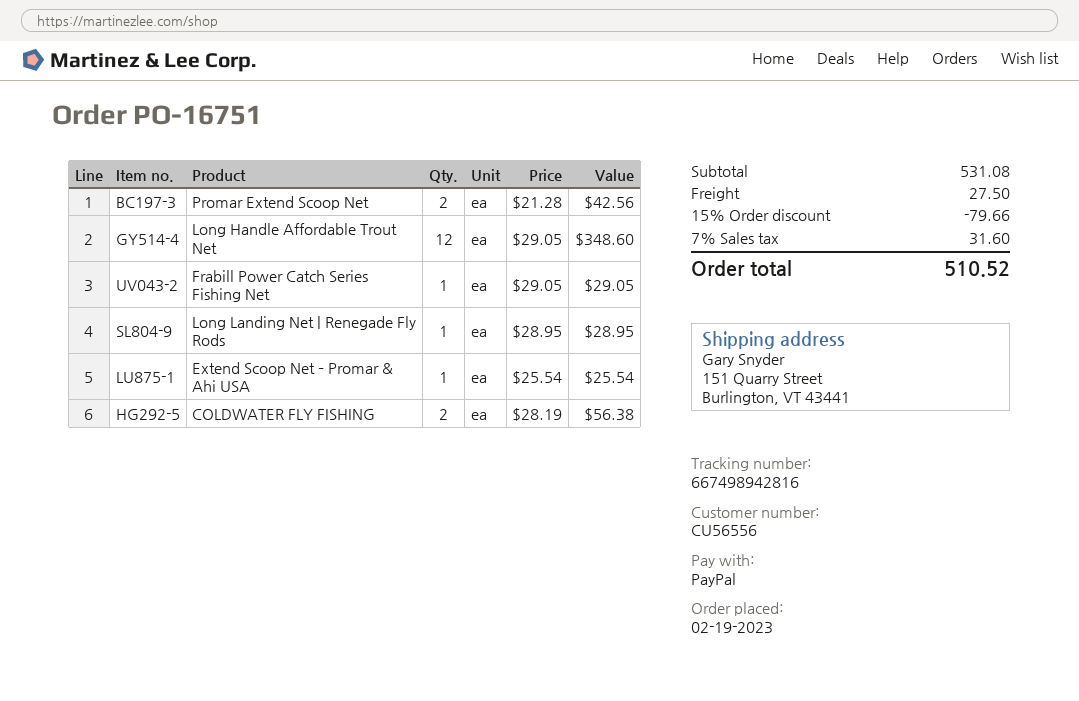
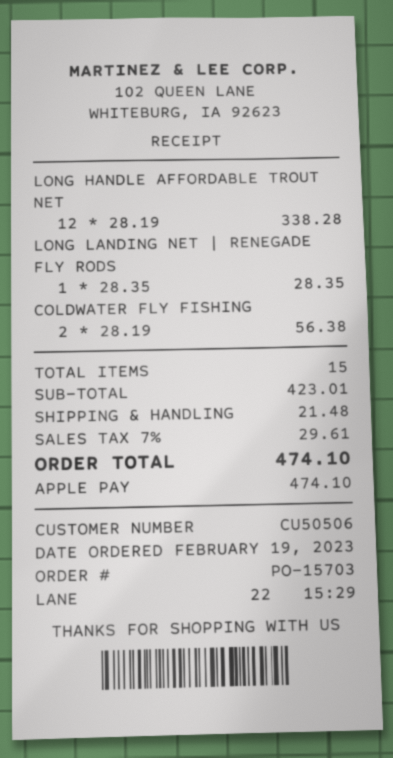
order number: PO-16751 -> PO-15703
customer number: CU56556 -> CU50506
payment method: PayPal -> Apple Pay
Promar Extend Scoop Net: 2 x 21.28 = 42.56 -> none
Long Handle Affordable Trout Net: 12 x 29.05 = 348.60 -> 12 x 28.19 = 338.28
Frabill Power Catch Series Fishing Net: 1 x 29.05 = 29.05 -> none
Long Landing Net | Renegade Fly Rods: 1 x 28.95 = 28.95 -> 1 x 28.35 = 28.35
Extend Scoop Net – Promar & Ahi USA: 1 x 25.54 = 25.54 -> none
subtotal: 531.08 -> 423.01
discount: 15% = 79.66 -> none
shipping: 27.50 -> 21.48
tax: 7% = 31.60 -> 7% = 29.61
total: 510.52 -> 474.10

